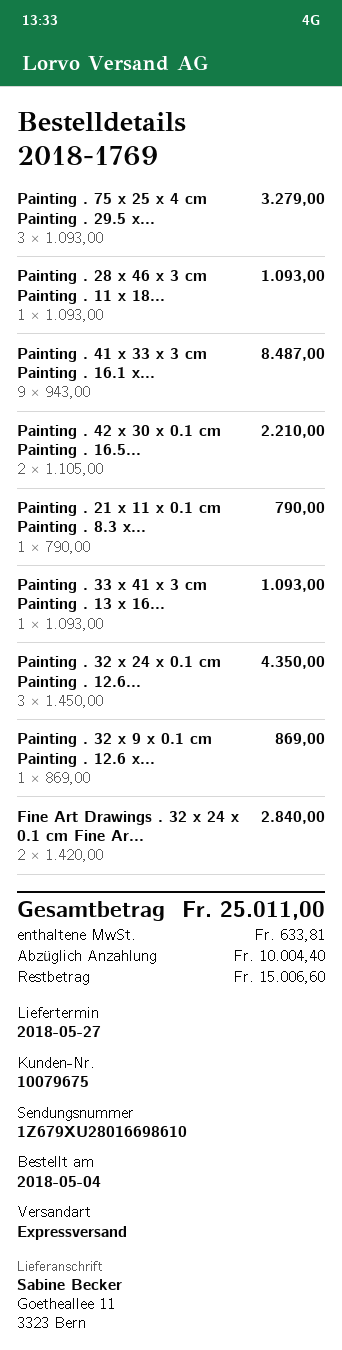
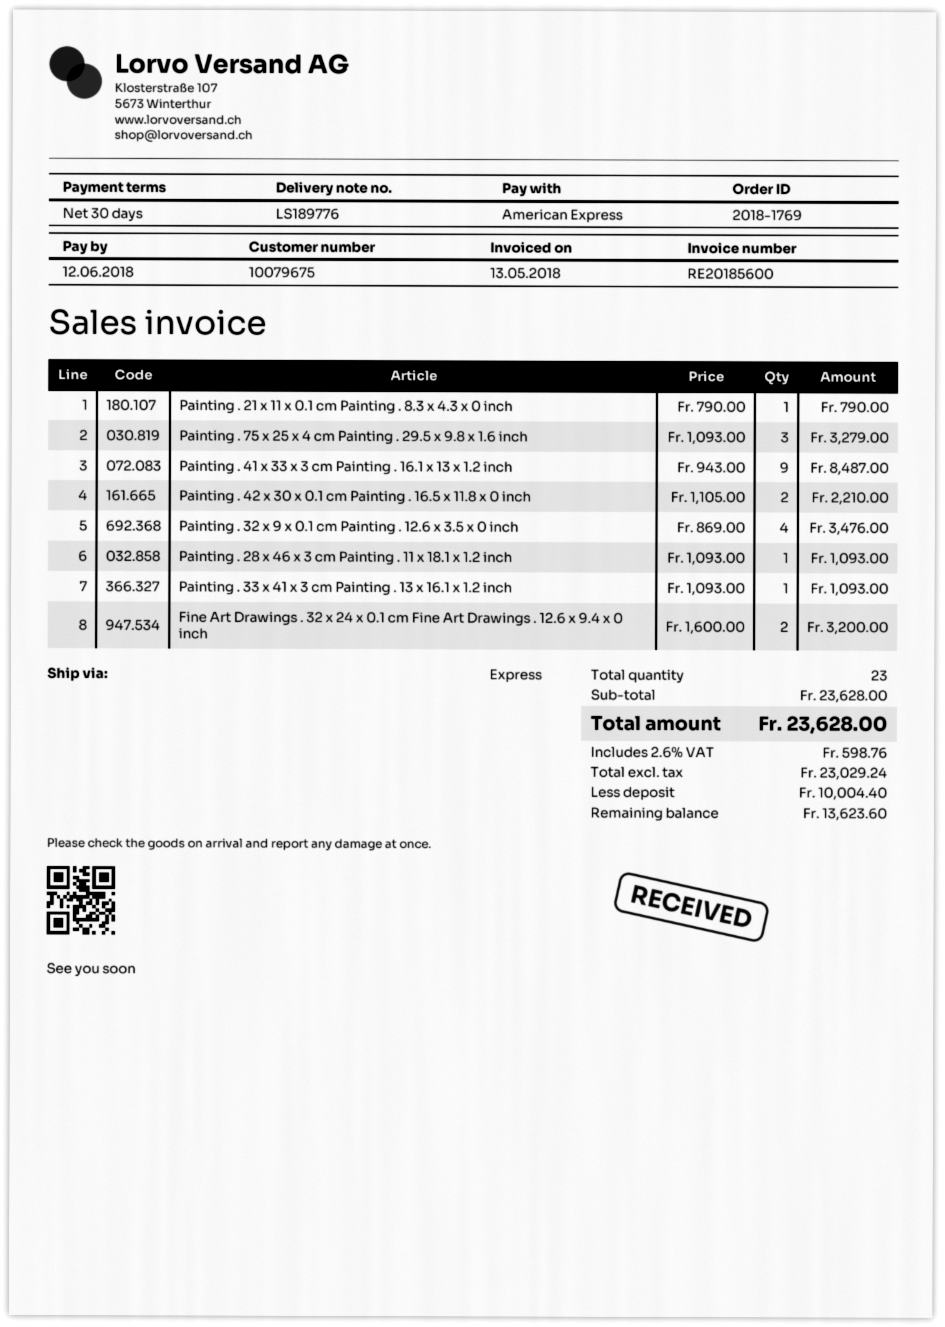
Painting . 32 x 24 x 0.1 cm Painting . 12.6...: 3 x 1450.00 = 4350.00 -> none
Painting . 32 x 9 x 0.1 cm Painting . 12.6 x...: 1 x 869.00 = 869.00 -> 4 x 869.00 = 3476.00
Fine Art Drawings . 32 x 24 x 0.1 cm Fine Ar...: 2 x 1420.00 = 2840.00 -> 2 x 1600.00 = 3200.00
tax: 633.81 -> 598.76
total: 25011.00 -> 23628.00
balance: 15006.60 -> 13623.60

